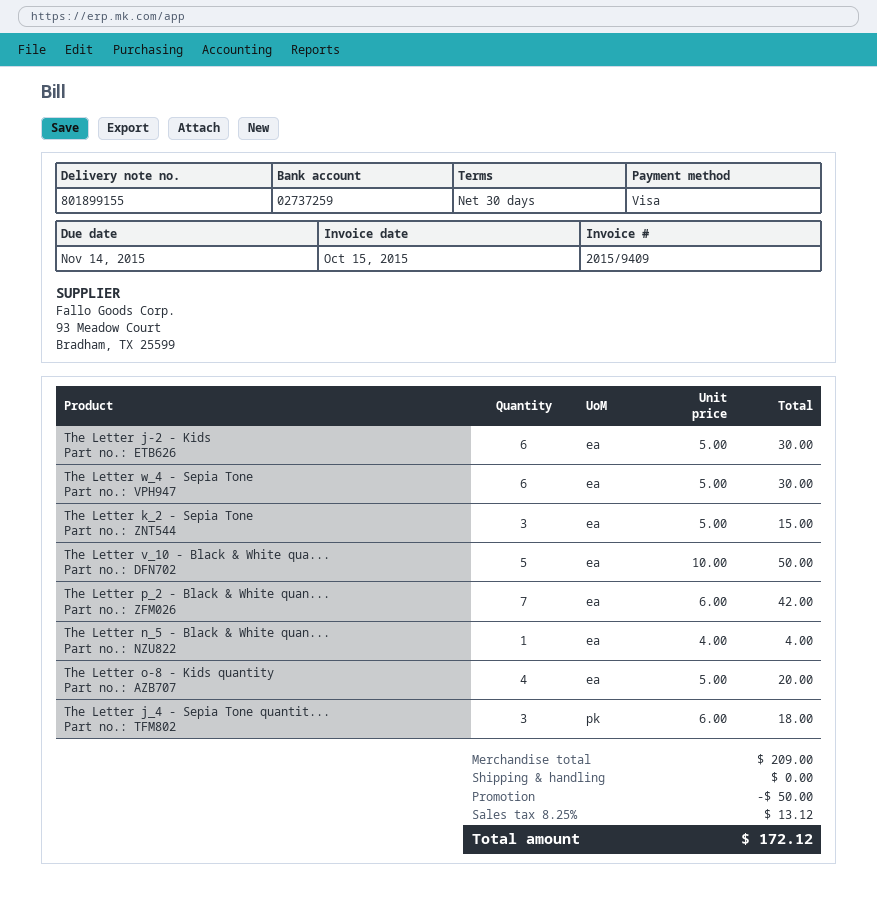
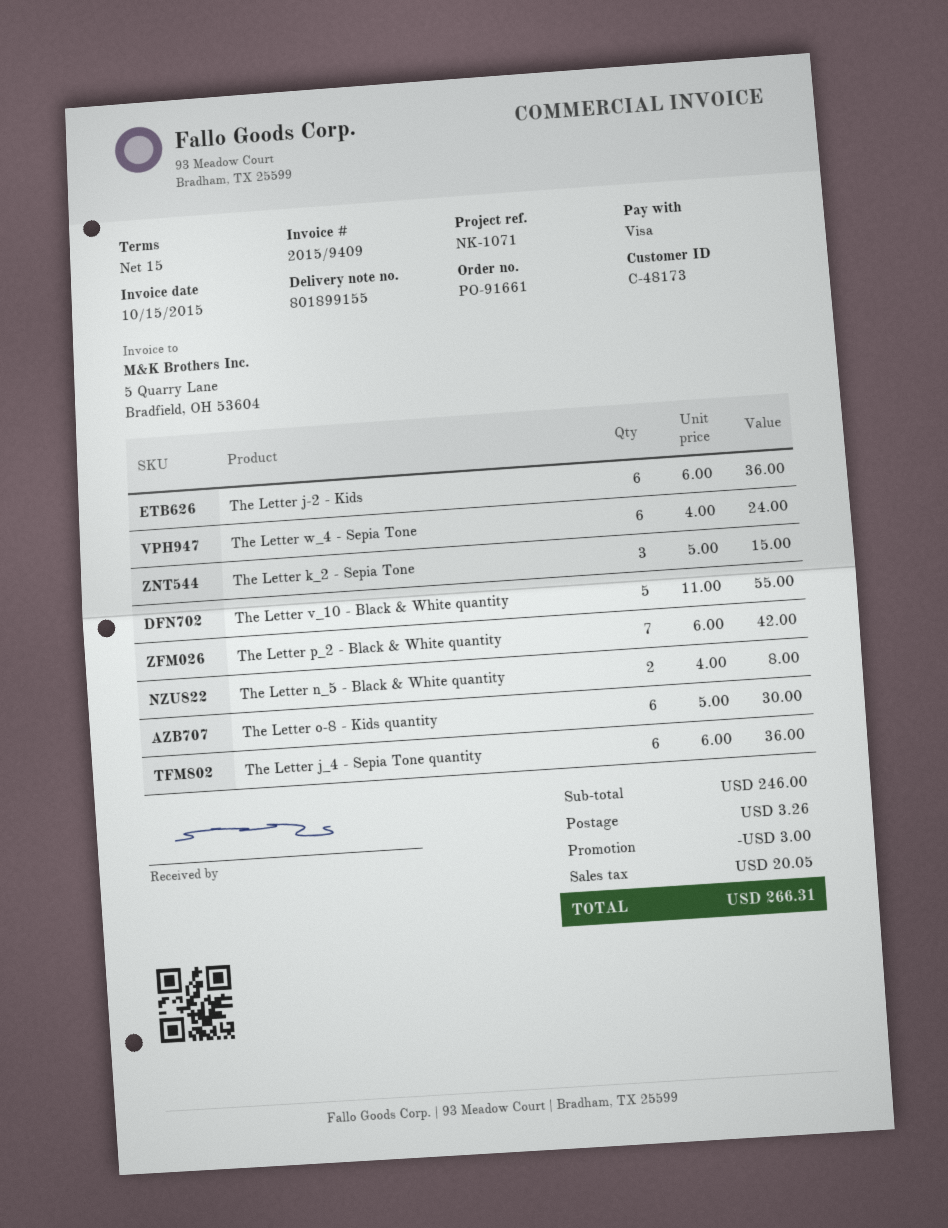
payment terms: 30 days -> 15 days
The Letter j-2 - Kids: 6 x 5.00 = 30.00 -> 6 x 6.00 = 36.00
The Letter w_4 - Sepia Tone: 6 x 5.00 = 30.00 -> 6 x 4.00 = 24.00
The Letter v_10 - Black & White qua...: 5 x 10.00 = 50.00 -> 5 x 11.00 = 55.00
The Letter n_5 - Black & White quan...: 1 x 4.00 = 4.00 -> 2 x 4.00 = 8.00
The Letter o-8 - Kids quantity: 4 x 5.00 = 20.00 -> 6 x 5.00 = 30.00
The Letter j_4 - Sepia Tone quantit...: 3 x 6.00 = 18.00 -> 6 x 6.00 = 36.00
subtotal: 209.00 -> 246.00
discount: 50.00 -> 3.00
shipping: 0.00 -> 3.26
tax: 13.12 -> 20.05
total: 172.12 -> 266.31

